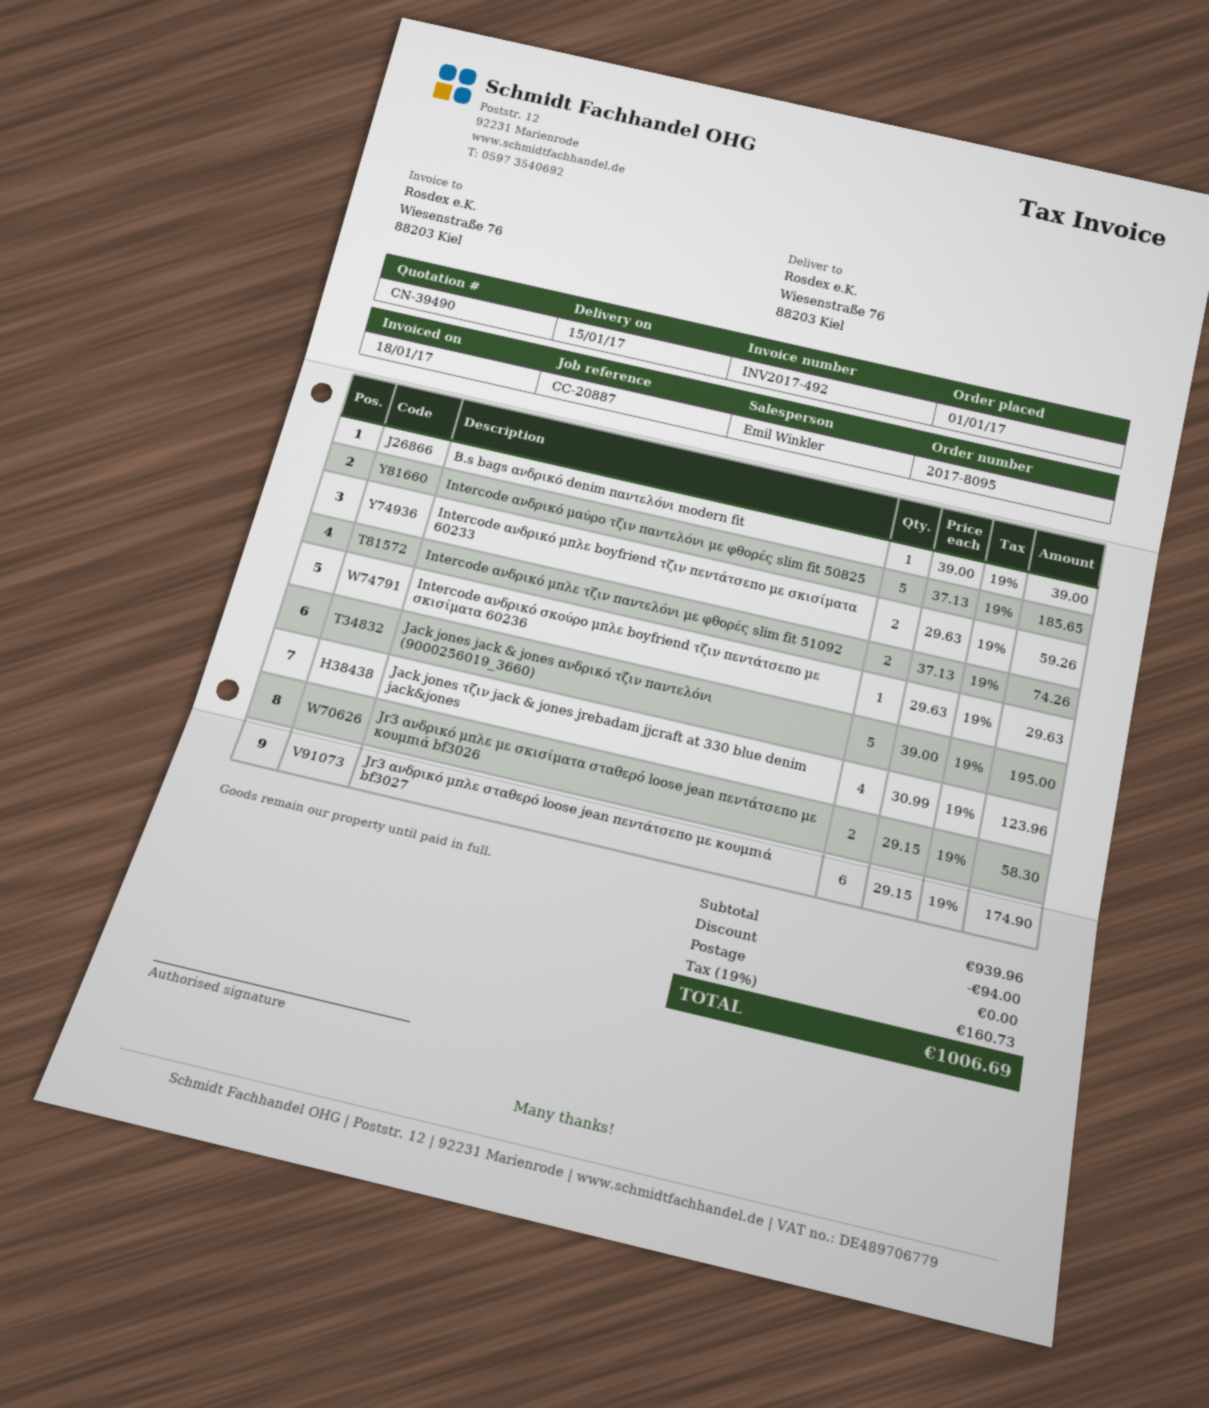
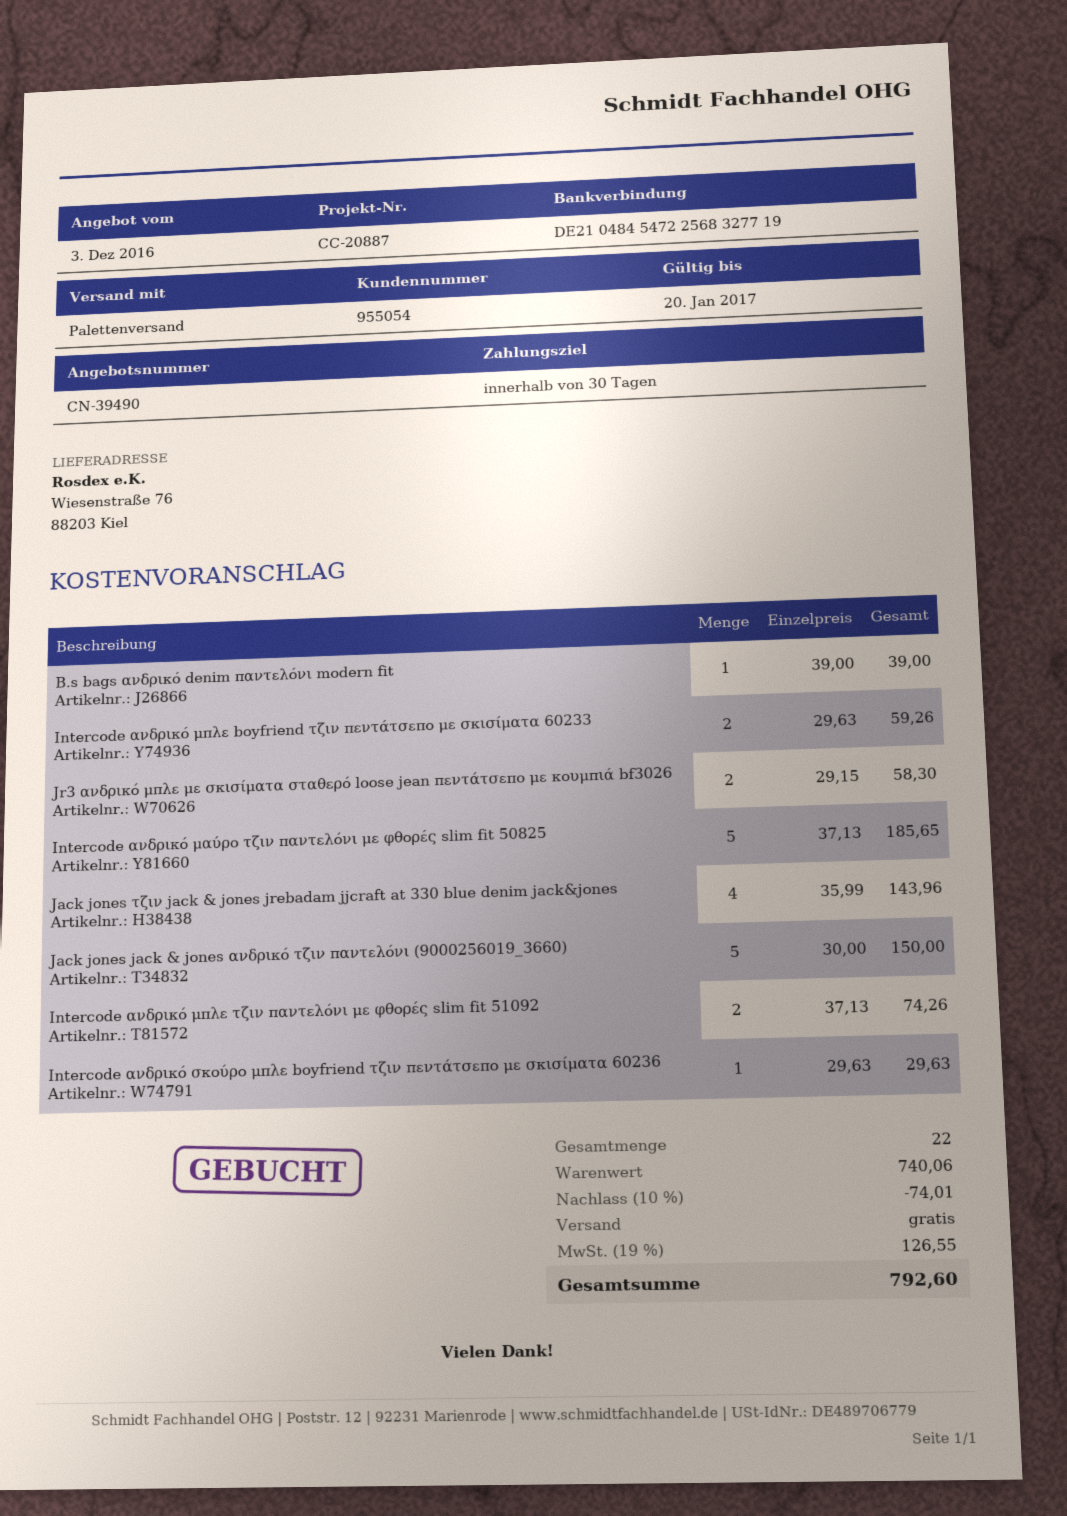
Jack jones jack & jones ανδρικό τζιν παντελόνι (9000256019_3660): 5 x 39.00 = 195.00 -> 5 x 30.00 = 150.00
Jack jones τζιν jack & jones jrebadam jjcraft at 330 blue denim jack&jones: 4 x 30.99 = 123.96 -> 4 x 35.99 = 143.96
Jr3 ανδρικό μπλε σταθερό loose jean πεντάτσεπο με κουμπιά bf3027: 6 x 29.15 = 174.90 -> none
subtotal: 939.96 -> 740.06
discount: 94.00 -> 74.01
tax: 19% = 160.73 -> 19% = 126.55
total: 1006.69 -> 792.60

